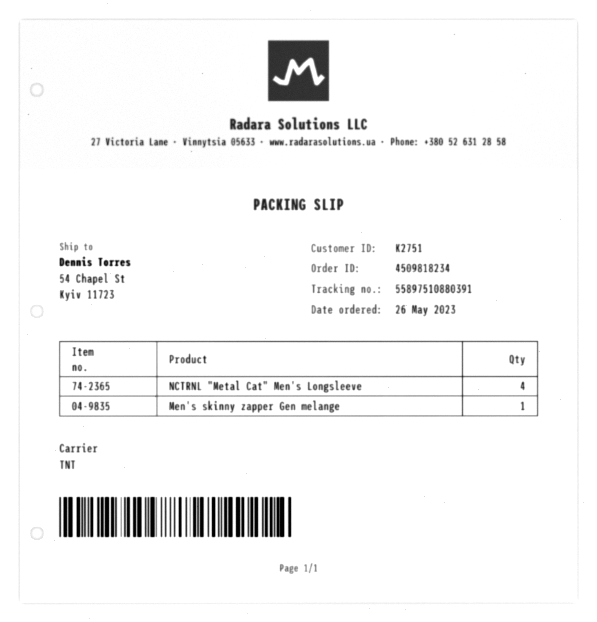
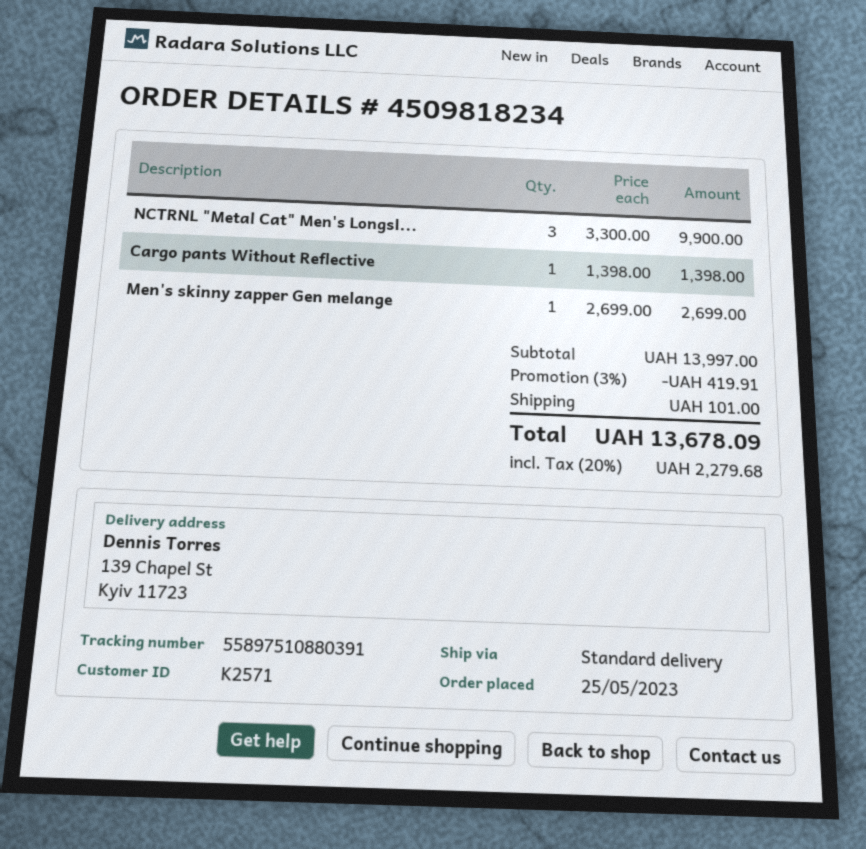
order date: 2023-05-26 -> 2023-05-25
customer number: K2751 -> K2571
shipping method: TNT -> standard
ship to: 54 Chapel St, Kyiv 11723 -> 139 Chapel St, Kyiv 11723
NCTRNL "Metal Cat" Men's Longsleeve: 4 -> 3
Cargo pants Without Reflective: none -> 1

